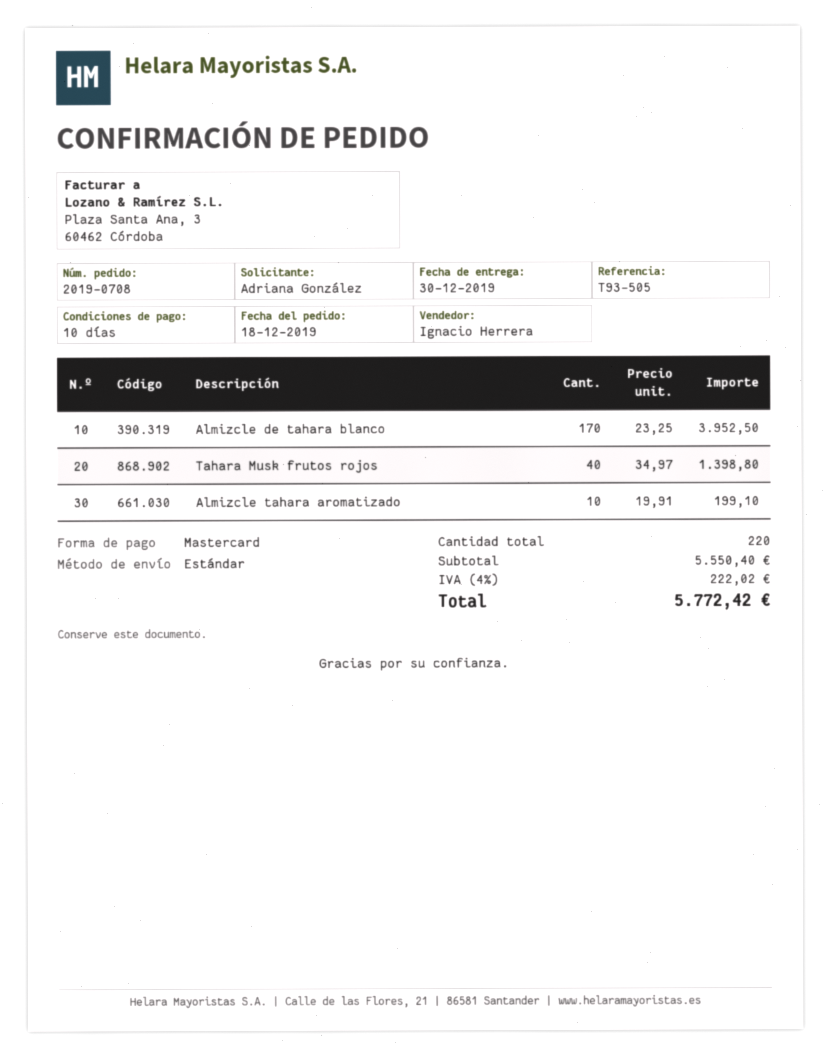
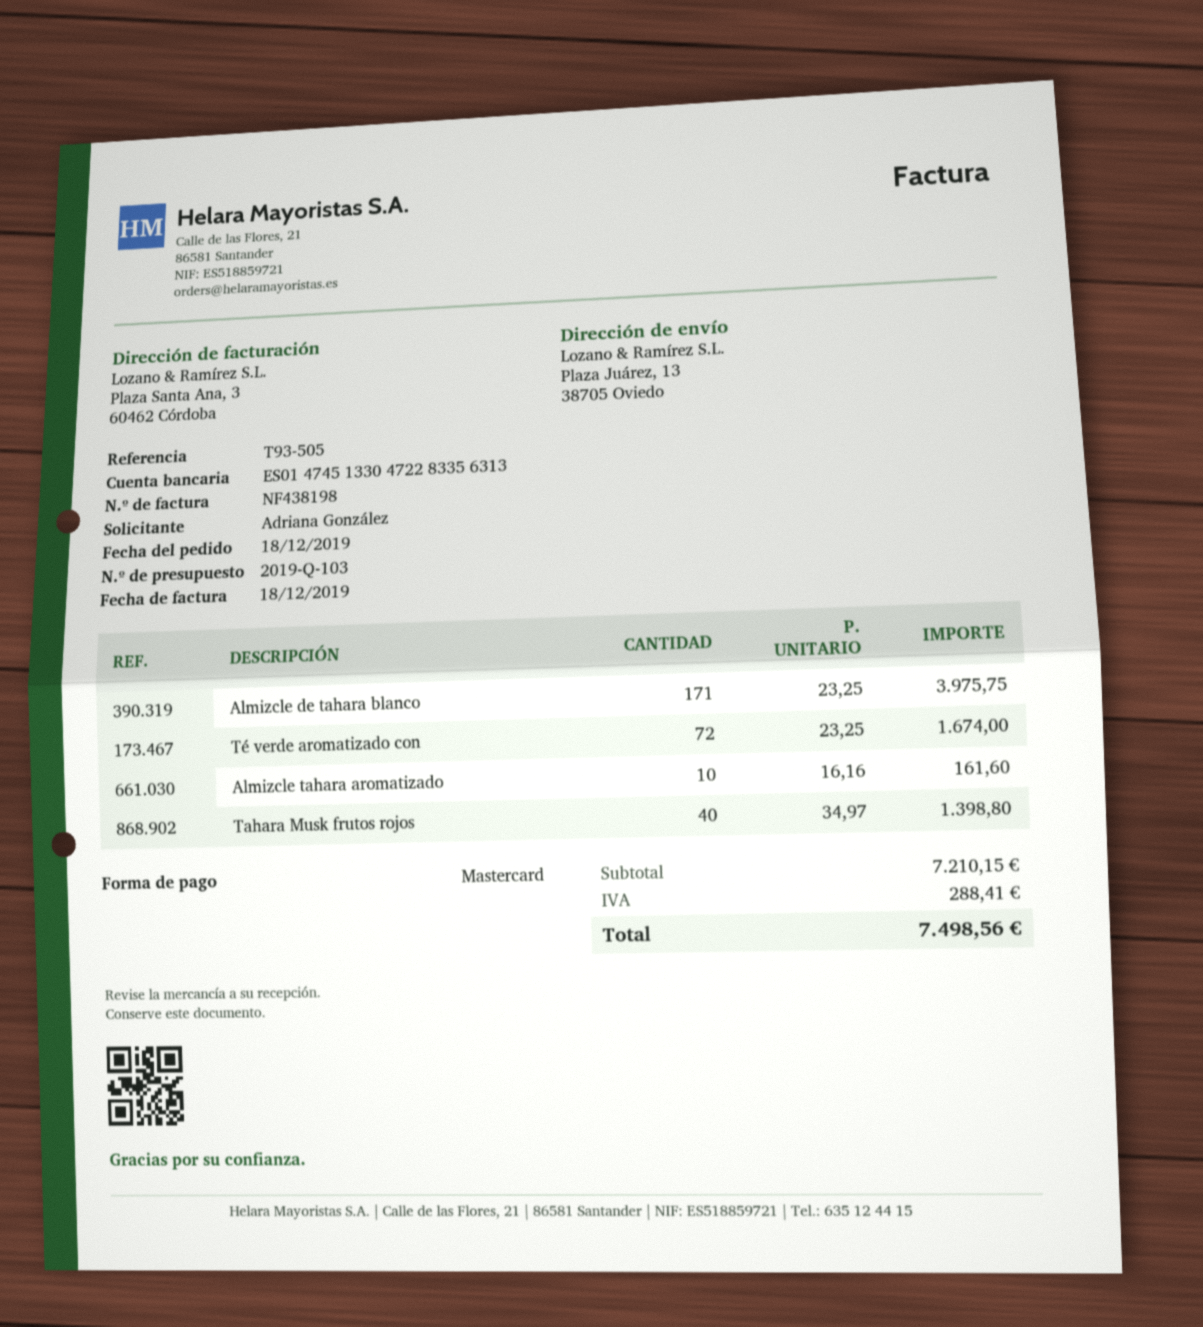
Almizcle de tahara blanco: 170 x 23.25 = 3952.50 -> 171 x 23.25 = 3975.75
Almizcle tahara aromatizado: 10 x 19.91 = 199.10 -> 10 x 16.16 = 161.60
Té verde aromatizado con: none -> 72 x 23.25 = 1674.00
subtotal: 5550.40 -> 7210.15
tax: 222.02 -> 288.41
total: 5772.42 -> 7498.56

